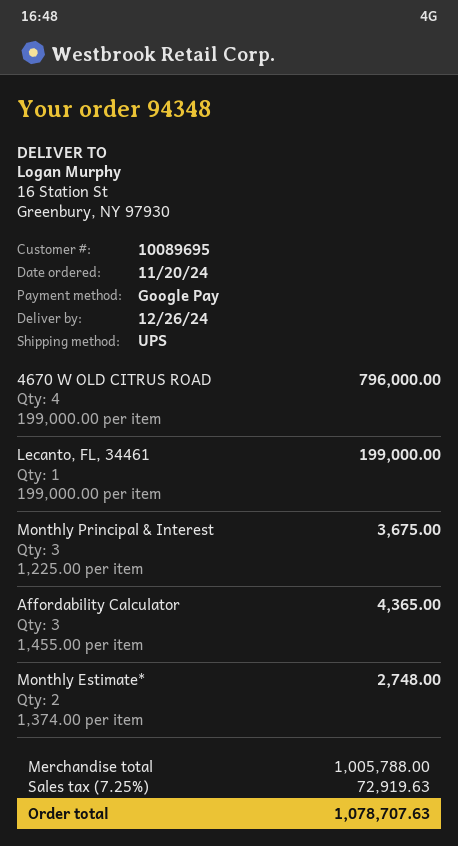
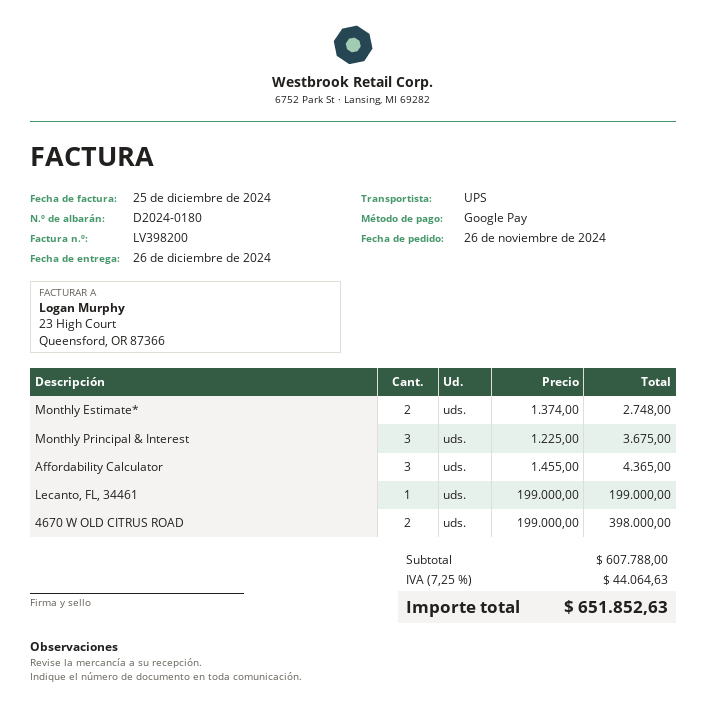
order date: 2024-11-20 -> 2024-11-26
4670 W OLD CITRUS ROAD: 4 x 199000.00 = 796000.00 -> 2 x 199000.00 = 398000.00
subtotal: 1005788.00 -> 607788.00
tax: 7.25% = 72919.63 -> 7.25% = 44064.63
total: 1078707.63 -> 651852.63

